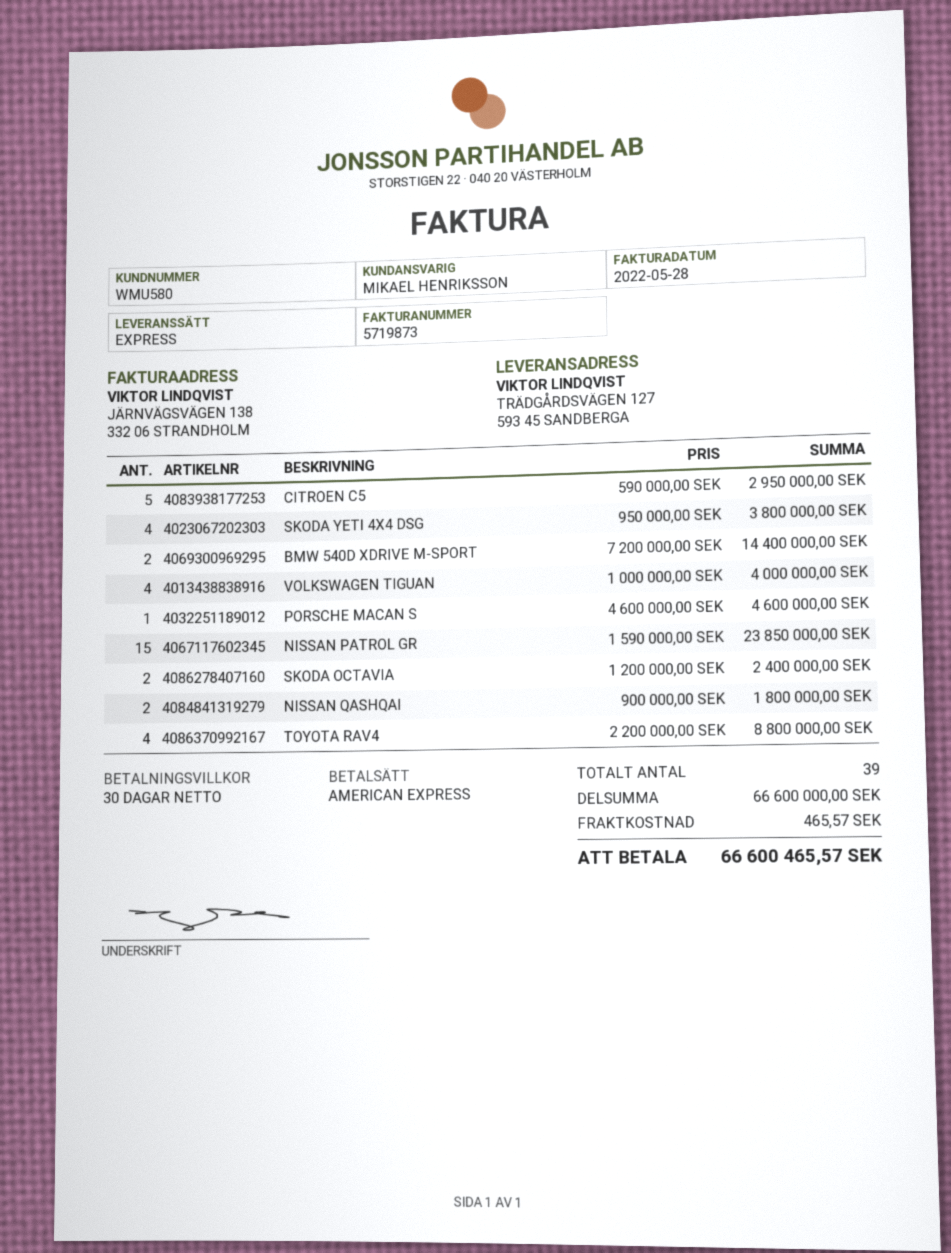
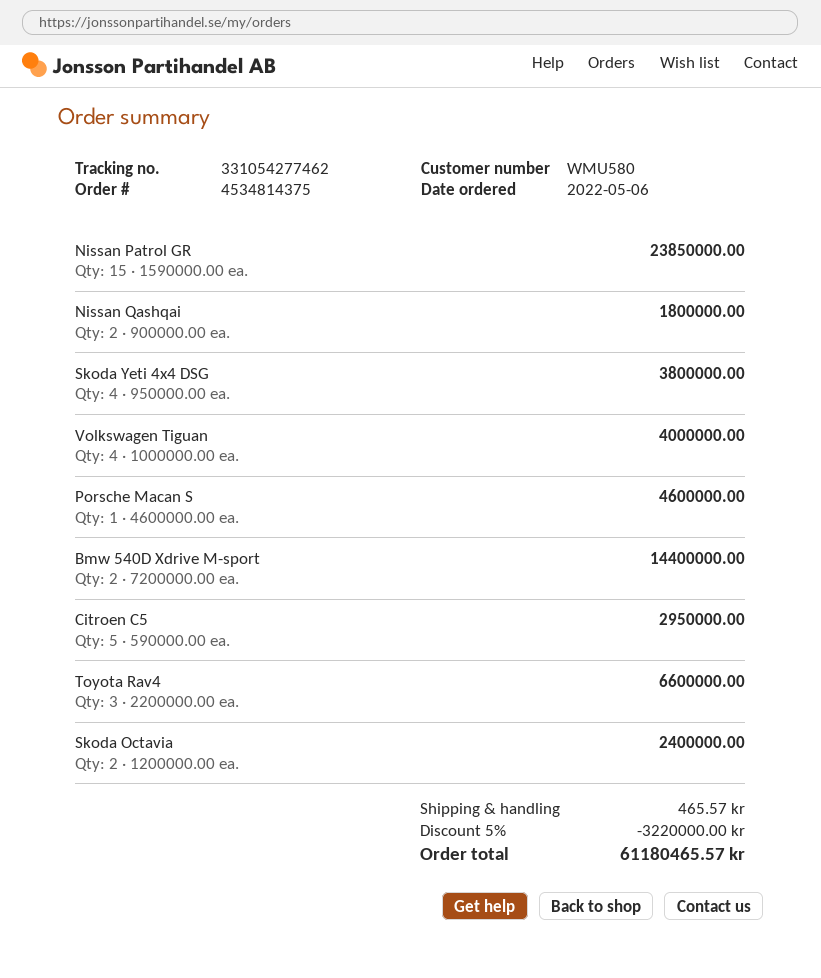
TOYOTA RAV4: 4 x 2200000.00 = 8800000.00 -> 3 x 2200000.00 = 6600000.00
discount: none -> 5% = 3220000.00
total: 66600465.57 -> 61180465.57

